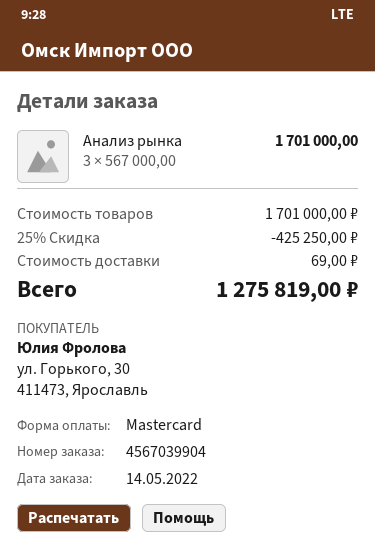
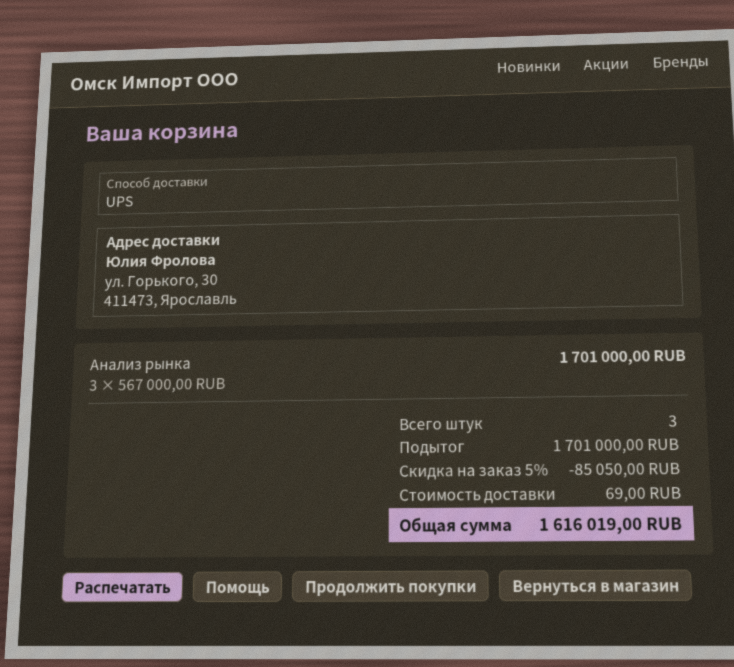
discount: 25% = 425250.00 -> 5% = 85050.00
total: 1275819.00 -> 1616019.00

